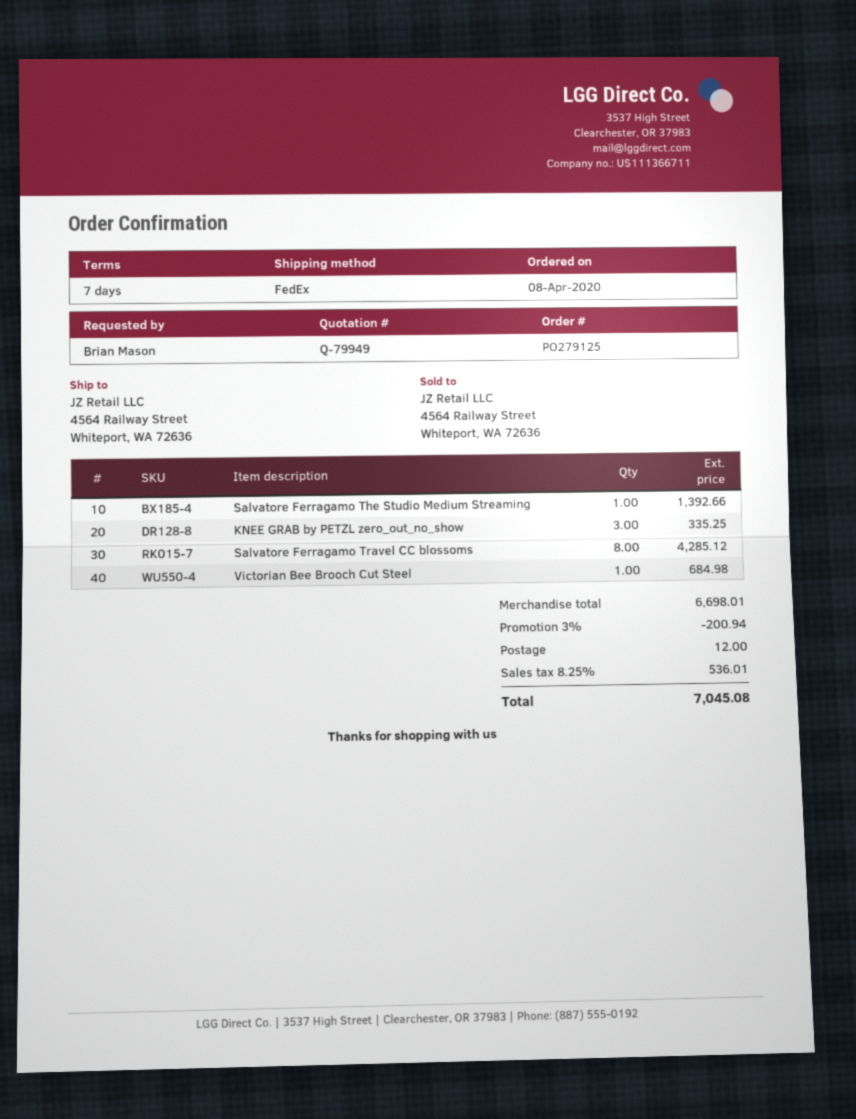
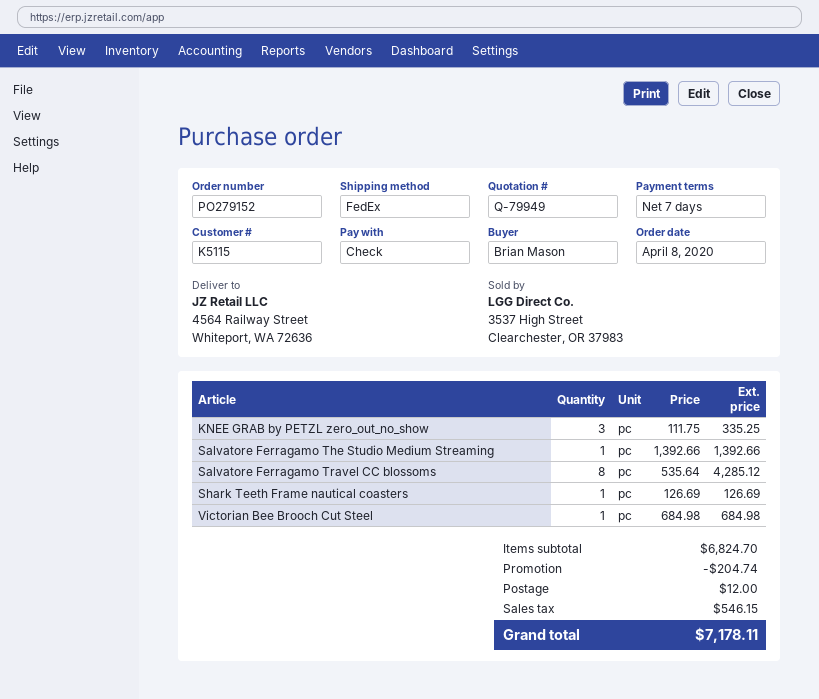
order number: PO279125 -> PO279152
Shark Teeth Frame nautical coasters: none -> 1 for 126.69
subtotal: 6698.01 -> 6824.70
discount: 200.94 -> 204.74
tax: 536.01 -> 546.15
total: 7045.08 -> 7178.11

